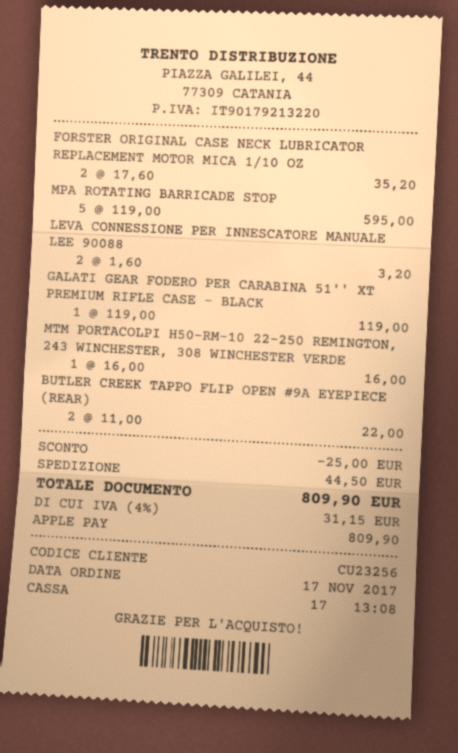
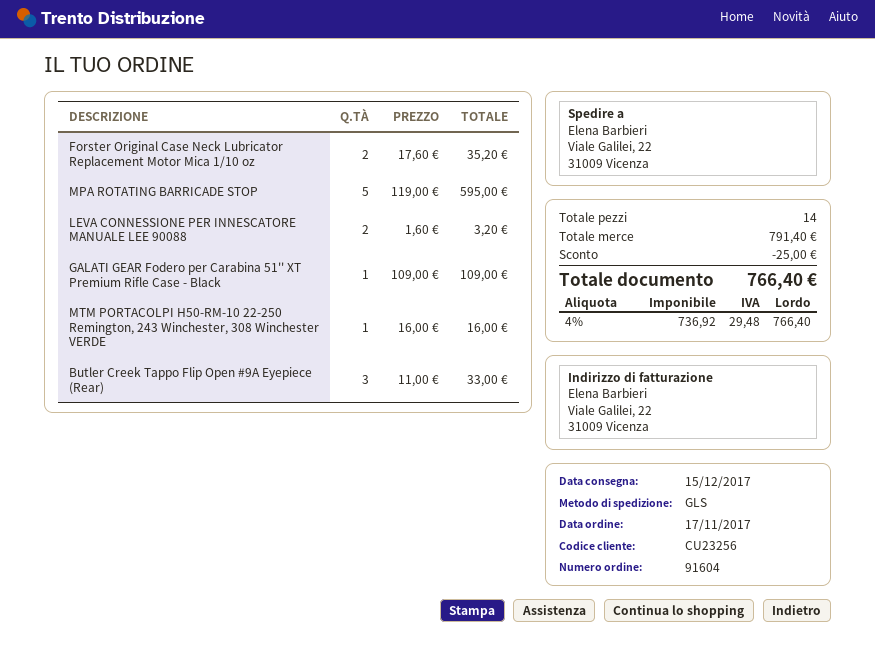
GALATI GEAR FODERO PER CARABINA 51'' XT PREMIUM RIFLE CASE - BLACK: 1 x 119.00 = 119.00 -> 1 x 109.00 = 109.00
BUTLER CREEK TAPPO FLIP OPEN #9A EYEPIECE (REAR): 2 x 11.00 = 22.00 -> 3 x 11.00 = 33.00
shipping: 44.50 -> none
tax: 4% = 31.15 -> 4% = 29.48
total: 809.90 -> 766.40

